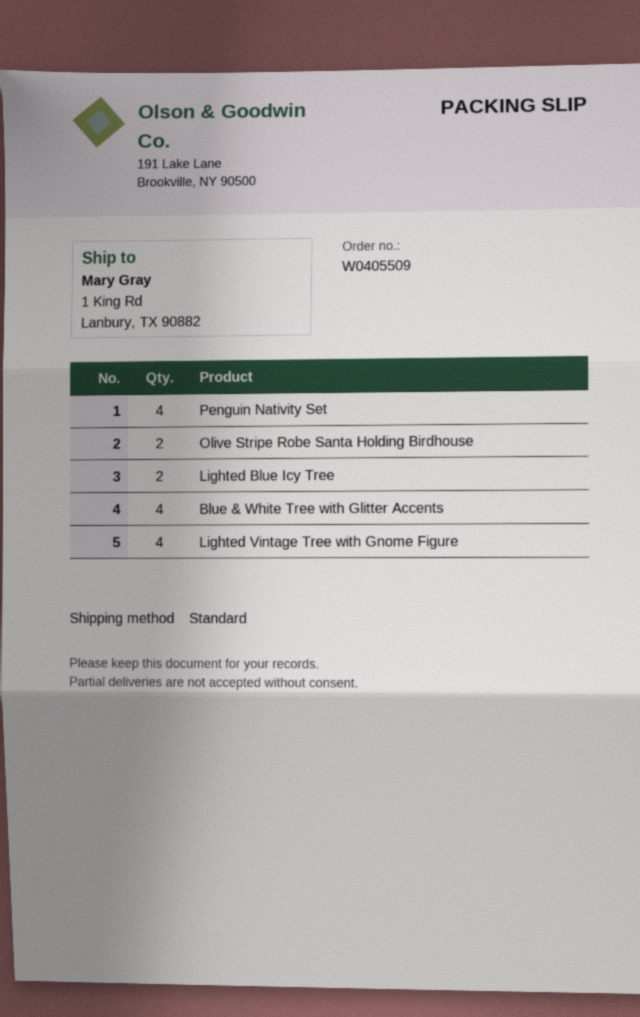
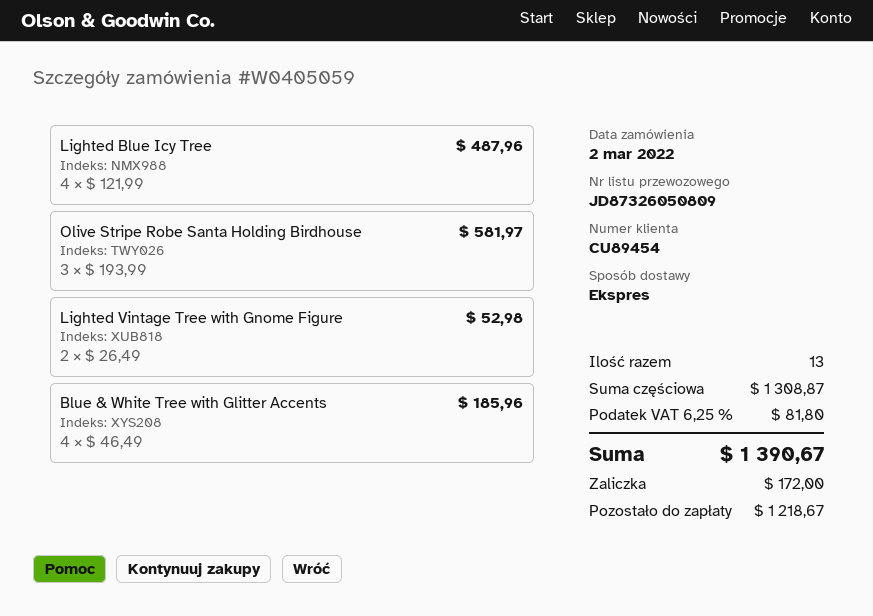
order number: W0405509 -> W0405059
shipping method: standard -> express
Penguin Nativity Set: 4 -> none
Olive Stripe Robe Santa Holding Birdhouse: 2 -> 3
Lighted Blue Icy Tree: 2 -> 4
Lighted Vintage Tree with Gnome Figure: 4 -> 2

